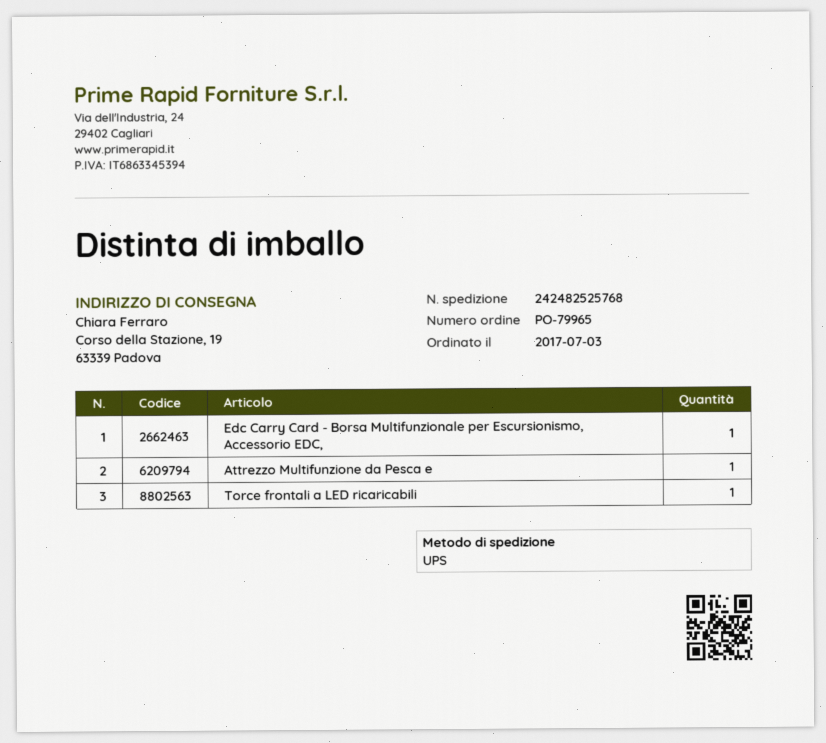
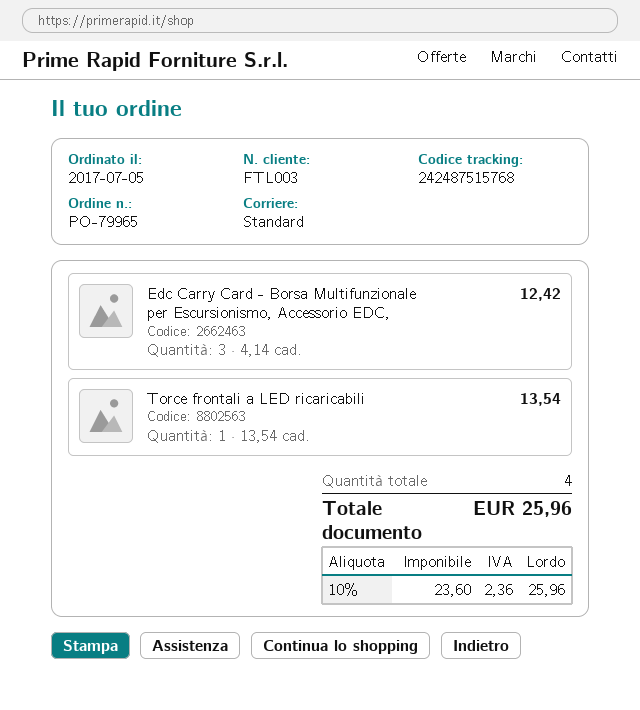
order date: 2017-07-03 -> 2017-07-05
shipping method: UPS -> standard
tracking number: 242482525768 -> 242487515768
Edc Carry Card - Borsa Multifunzionale per Escursionismo, Accessorio EDC,: 1 -> 3
Attrezzo Multifunzione da Pesca e: 1 -> none

